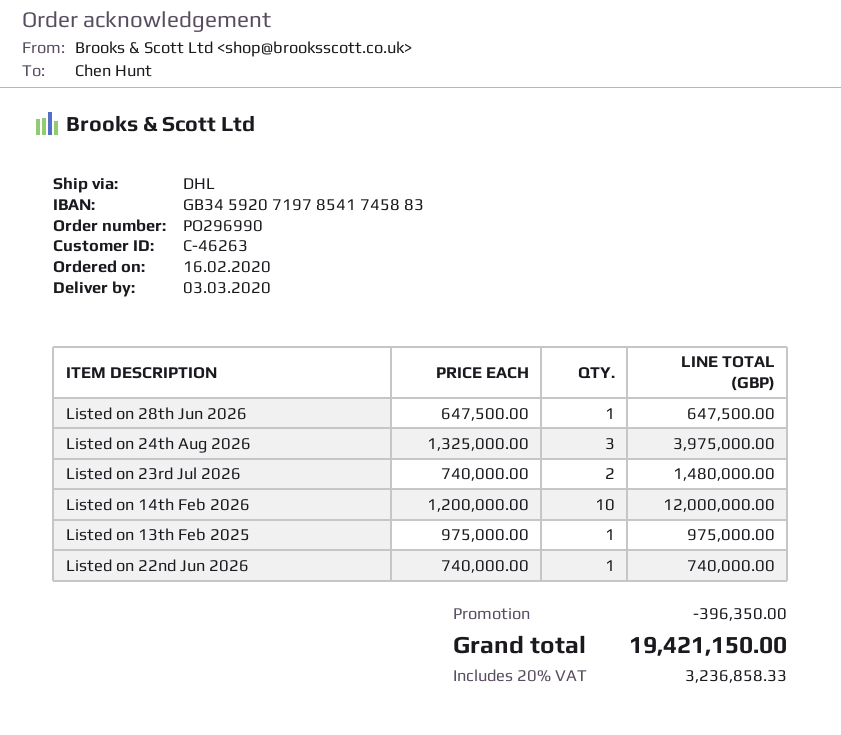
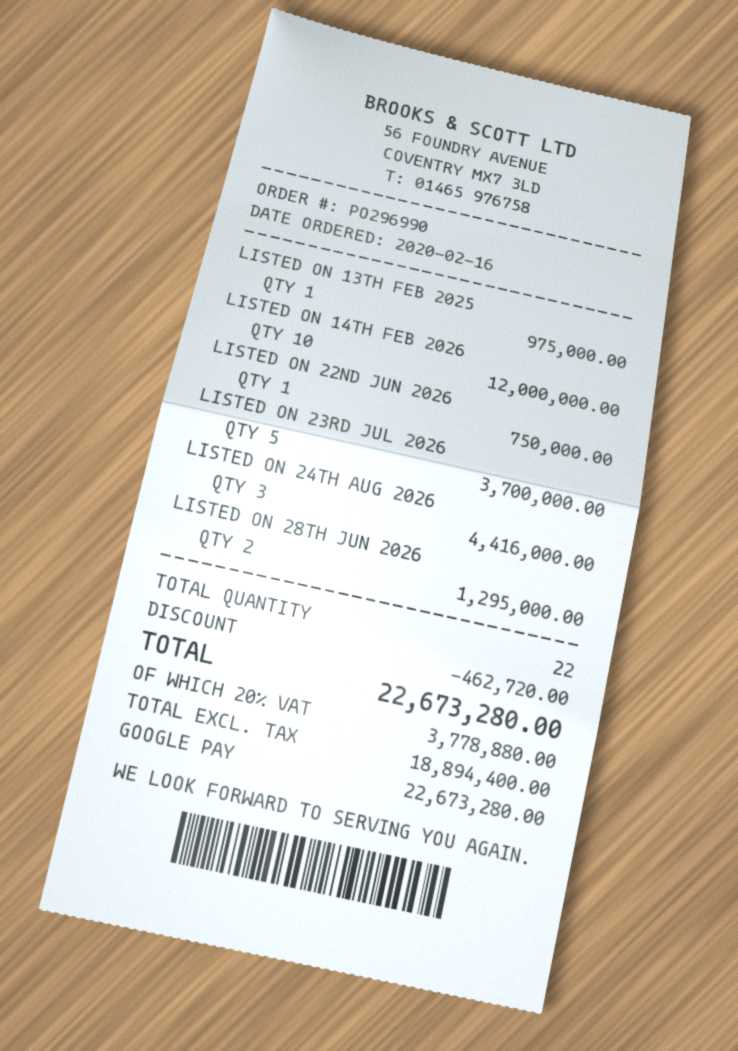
Listed on 28th Jun 2026: 1 for 647500.00 -> 2 for 1295000.00
Listed on 24th Aug 2026: 3 for 3975000.00 -> 3 for 4416000.00
Listed on 23rd Jul 2026: 2 for 1480000.00 -> 5 for 3700000.00
Listed on 22nd Jun 2026: 1 for 740000.00 -> 1 for 750000.00
discount: 396350.00 -> 462720.00
tax: 20% = 3236858.33 -> 20% = 3778880.00
total: 19421150.00 -> 22673280.00

